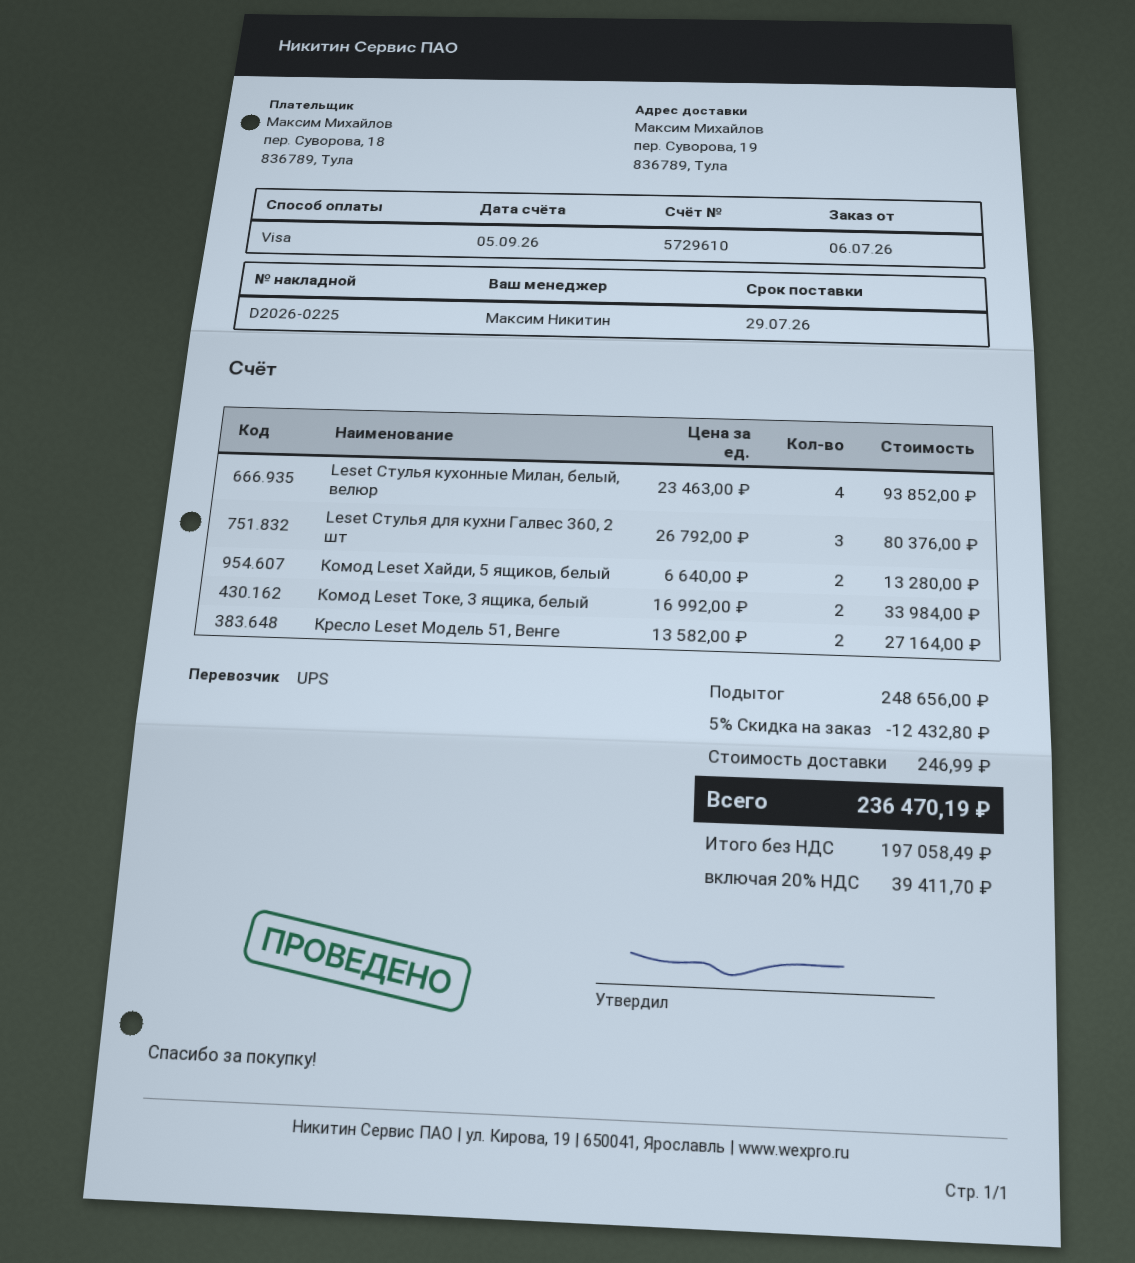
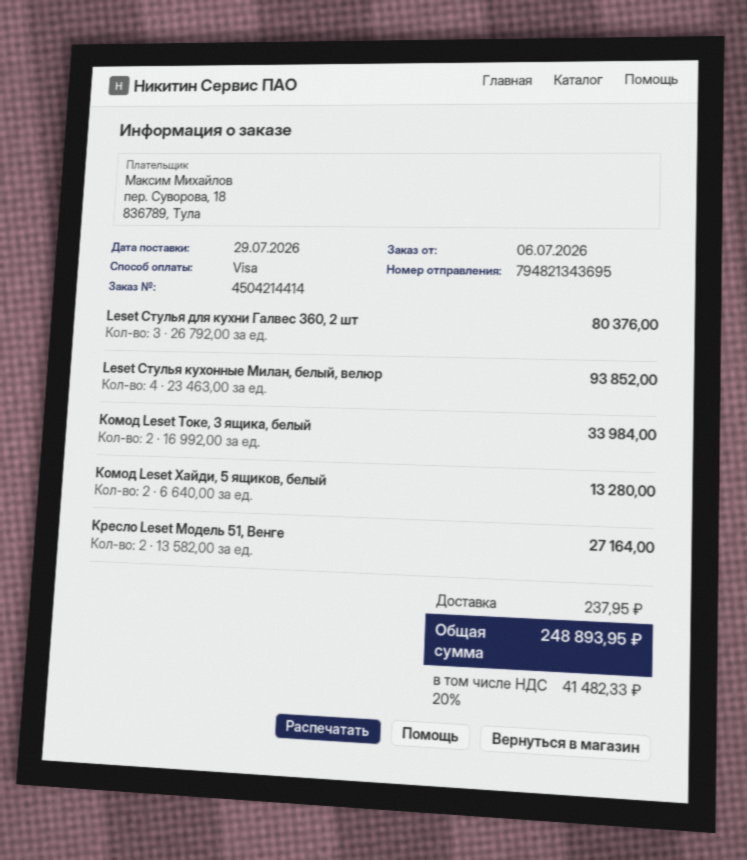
discount: 5% = 12432.80 -> none
shipping: 246.99 -> 237.95
tax: 20% = 39411.70 -> 20% = 41482.33
total: 236470.19 -> 248893.95

